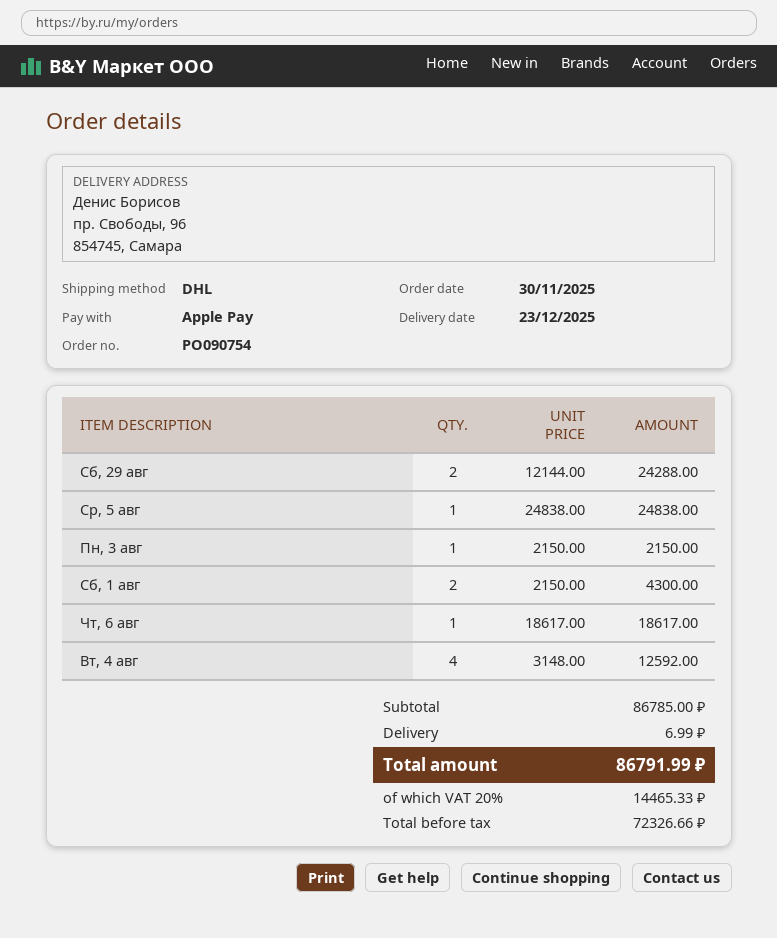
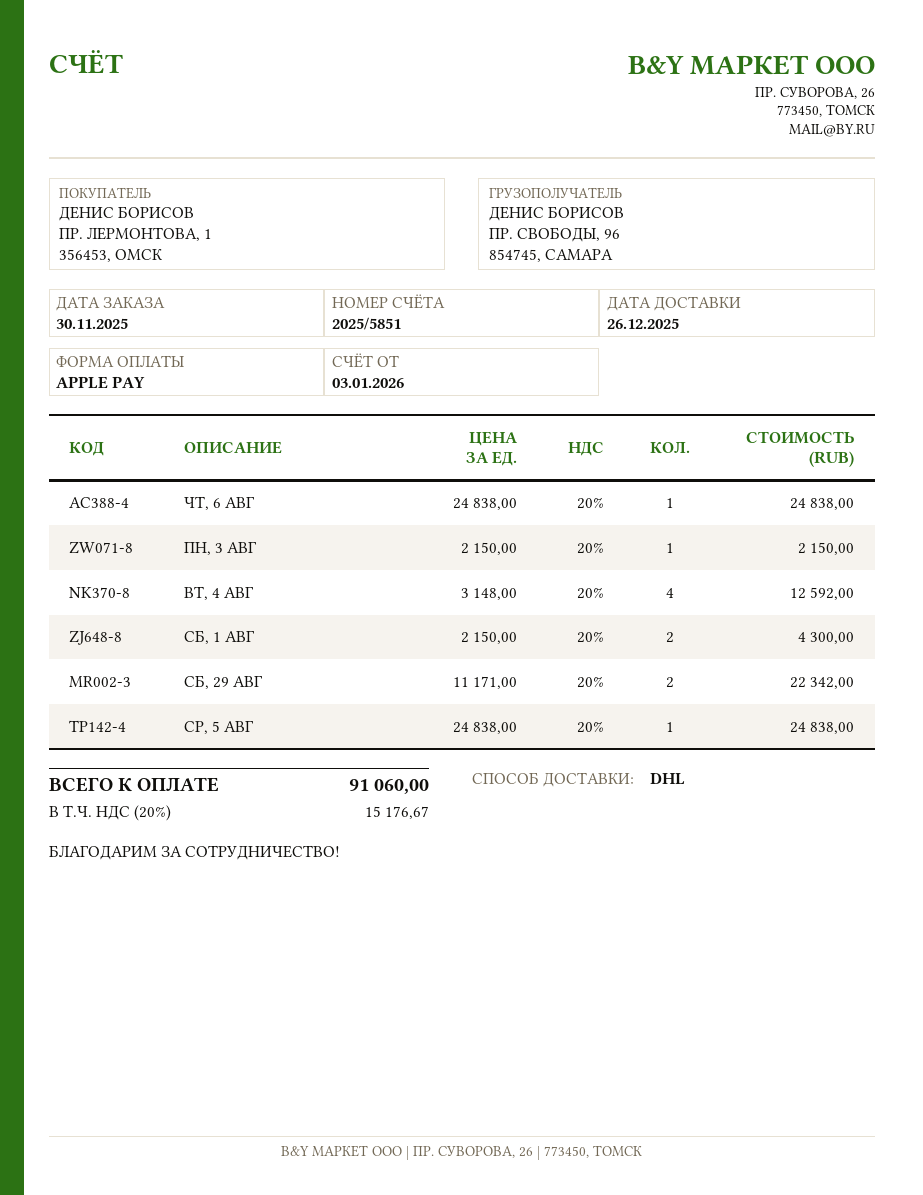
delivery date: 2025-12-23 -> 2025-12-26
Сб, 29 авг: 2 x 12144.00 = 24288.00 -> 2 x 11171.00 = 22342.00
Чт, 6 авг: 1 x 18617.00 = 18617.00 -> 1 x 24838.00 = 24838.00
shipping: 6.99 -> none
tax: 20% = 14465.33 -> 20% = 15176.67
total: 86791.99 -> 91060.00

